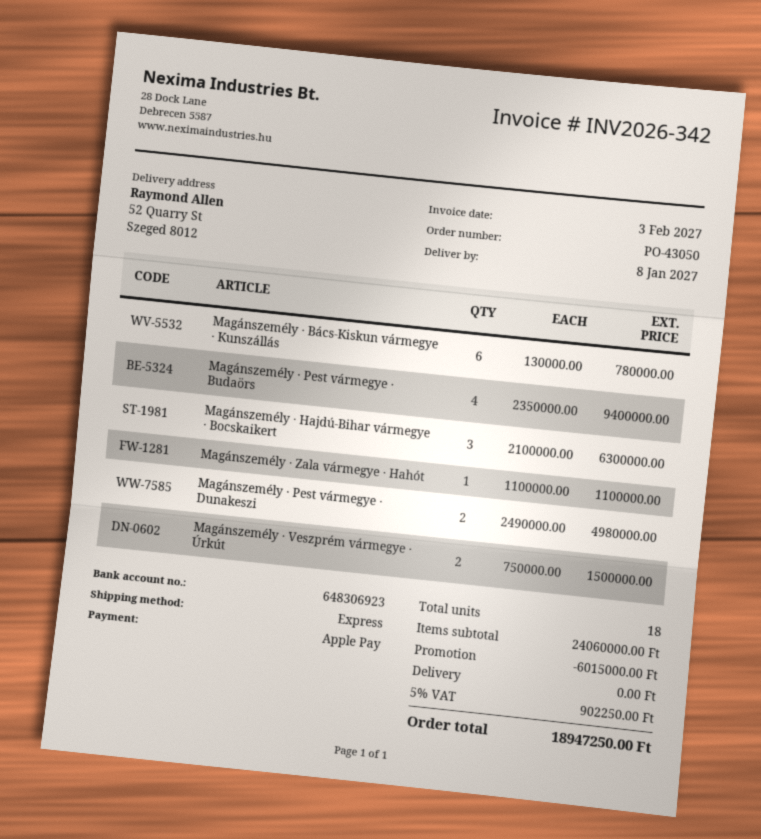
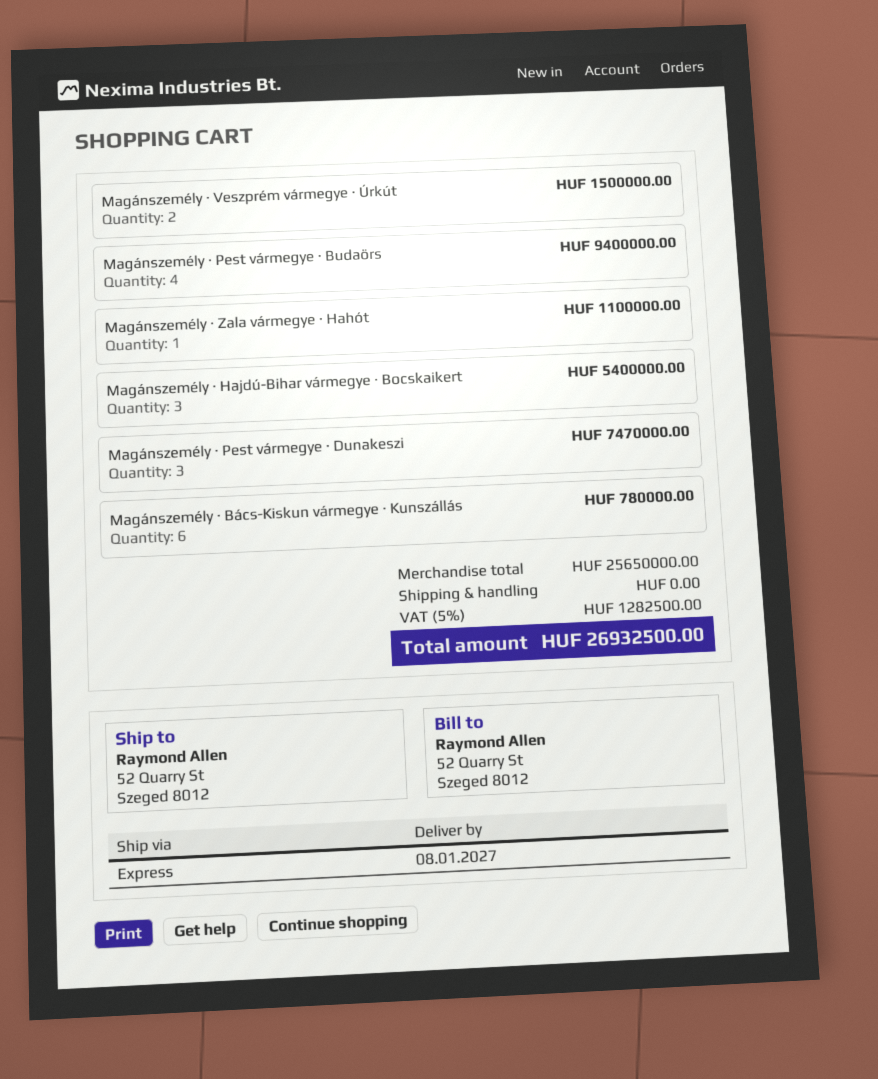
Magánszemély · Hajdú-Bihar vármegye · Bocskaikert: 3 for 6300000.00 -> 3 for 5400000.00
Magánszemély · Pest vármegye · Dunakeszi: 2 for 4980000.00 -> 3 for 7470000.00
subtotal: 24060000.00 -> 25650000.00
discount: 6015000.00 -> none
tax: 5% = 902250.00 -> 5% = 1282500.00
total: 18947250.00 -> 26932500.00

